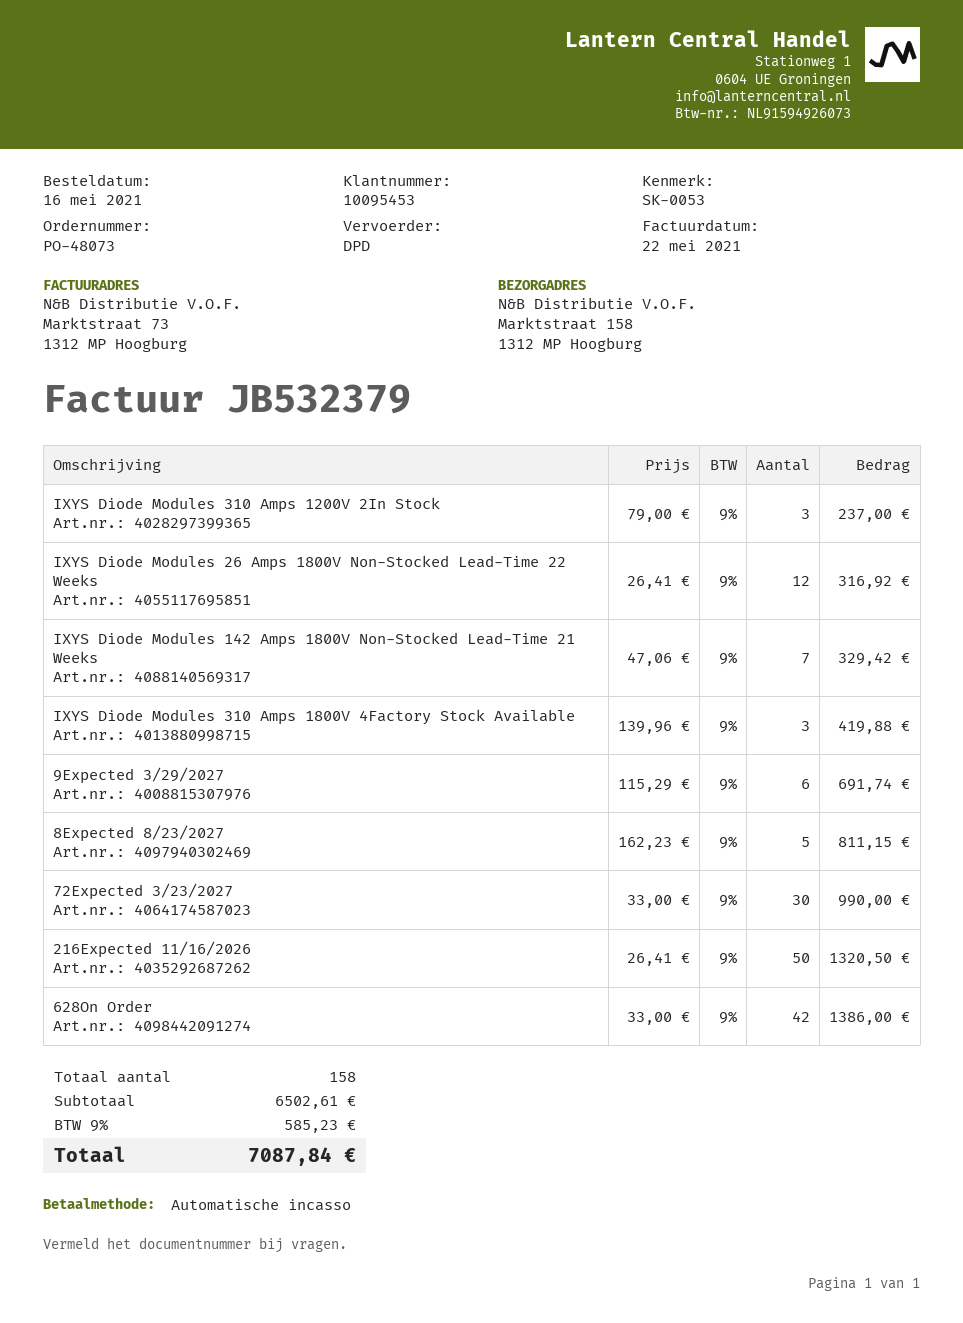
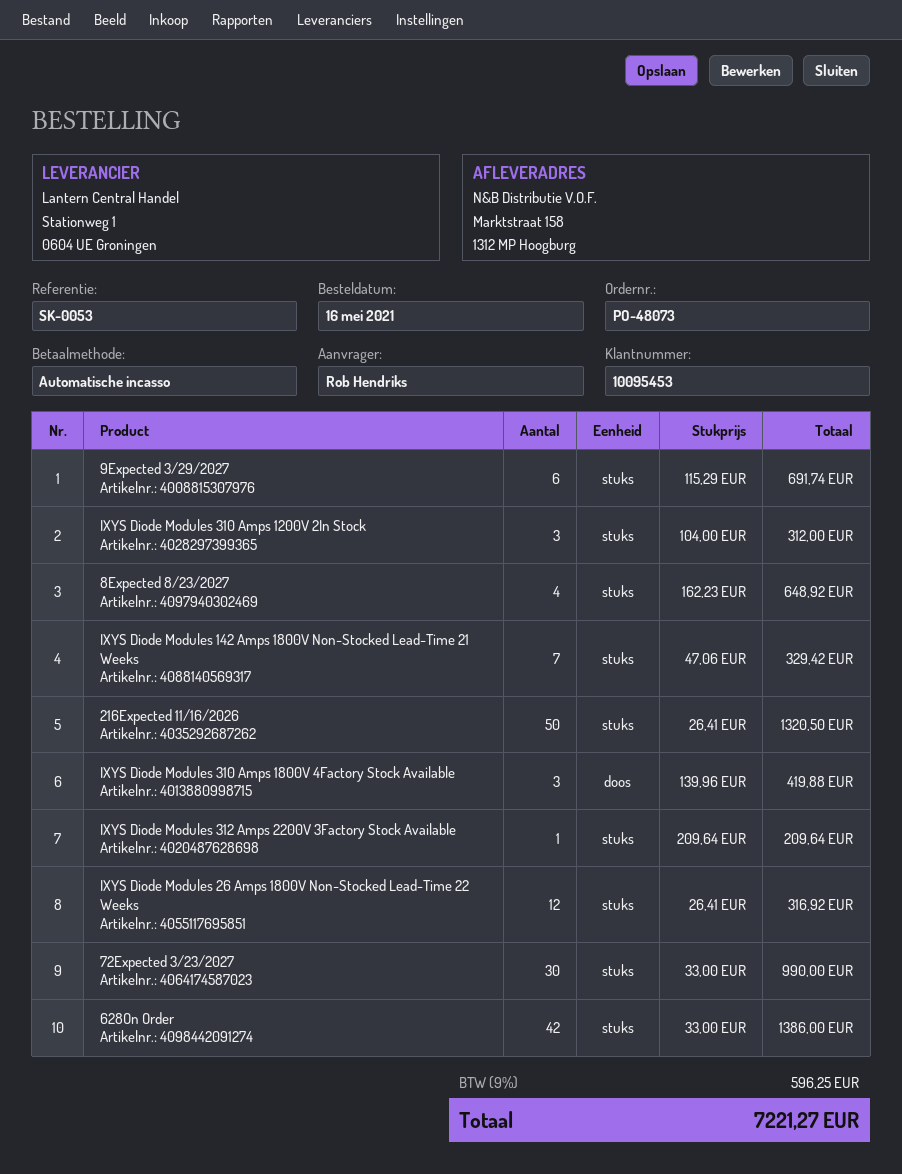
IXYS Diode Modules 310 Amps 1200V 2In Stock: 3 x 79.00 = 237.00 -> 3 x 104.00 = 312.00
8Expected 8/23/2027: 5 x 162.23 = 811.15 -> 4 x 162.23 = 648.92
IXYS Diode Modules 312 Amps 2200V 3Factory Stock Available: none -> 1 x 209.64 = 209.64
tax: 9% = 585.23 -> 9% = 596.25
total: 7087.84 -> 7221.27

